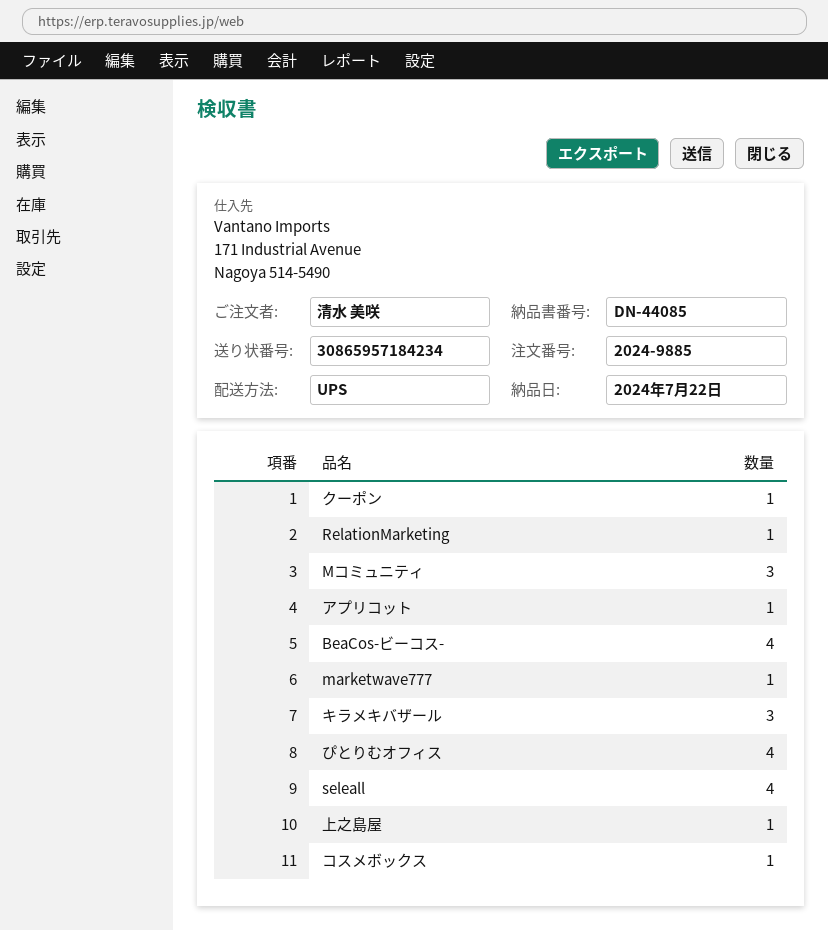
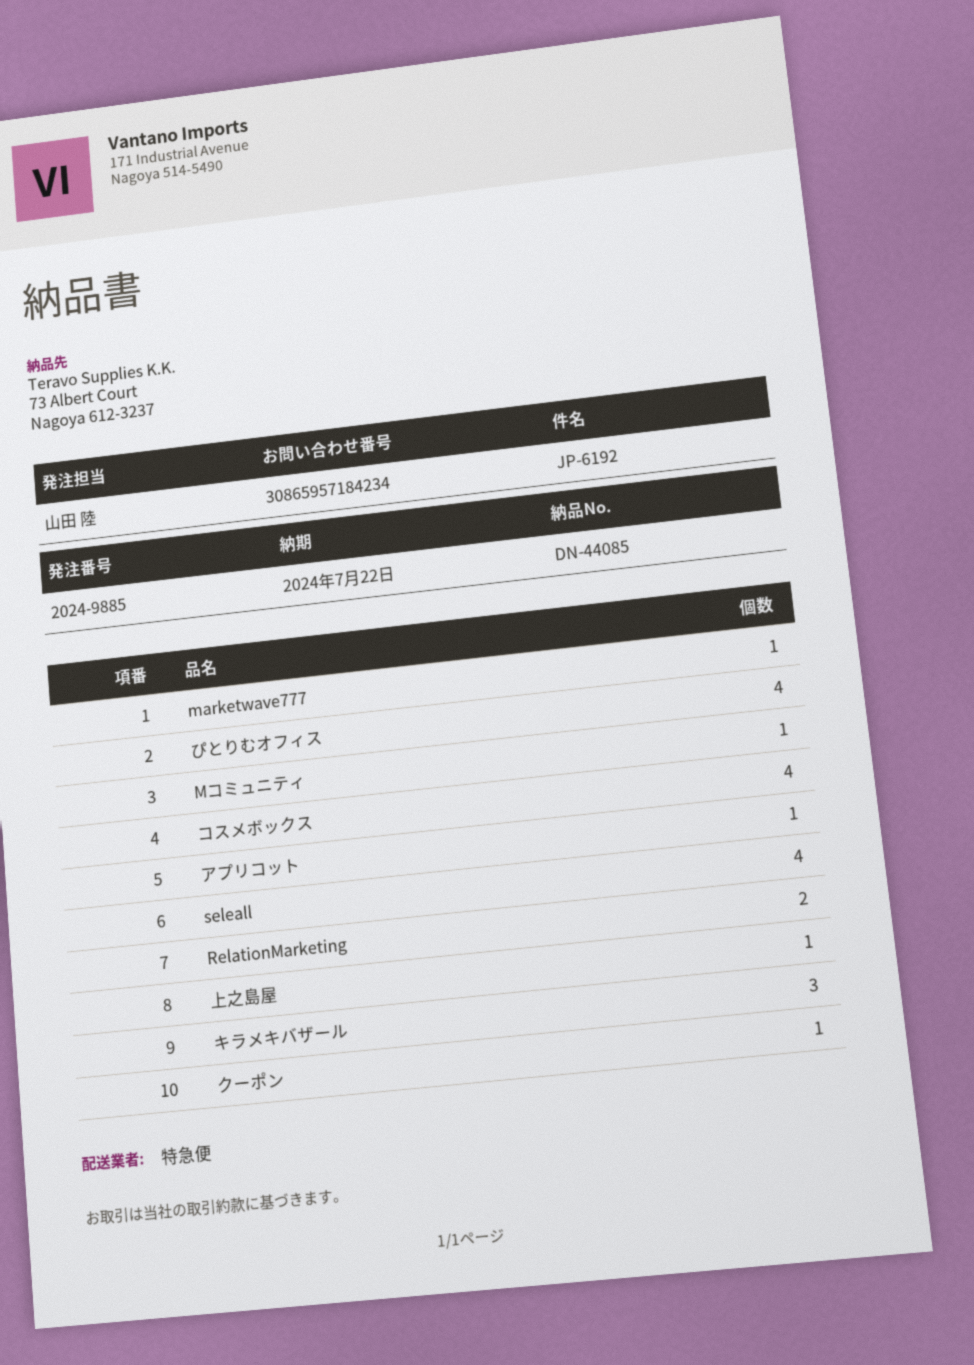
ordered by: 清水 美咲 -> 山田 陸
shipping method: UPS -> express
RelationMarketing: 1 -> 2
Mコミュニティ: 3 -> 1
BeaCos-ビーコス-: 4 -> none
コスメボックス: 1 -> 4

